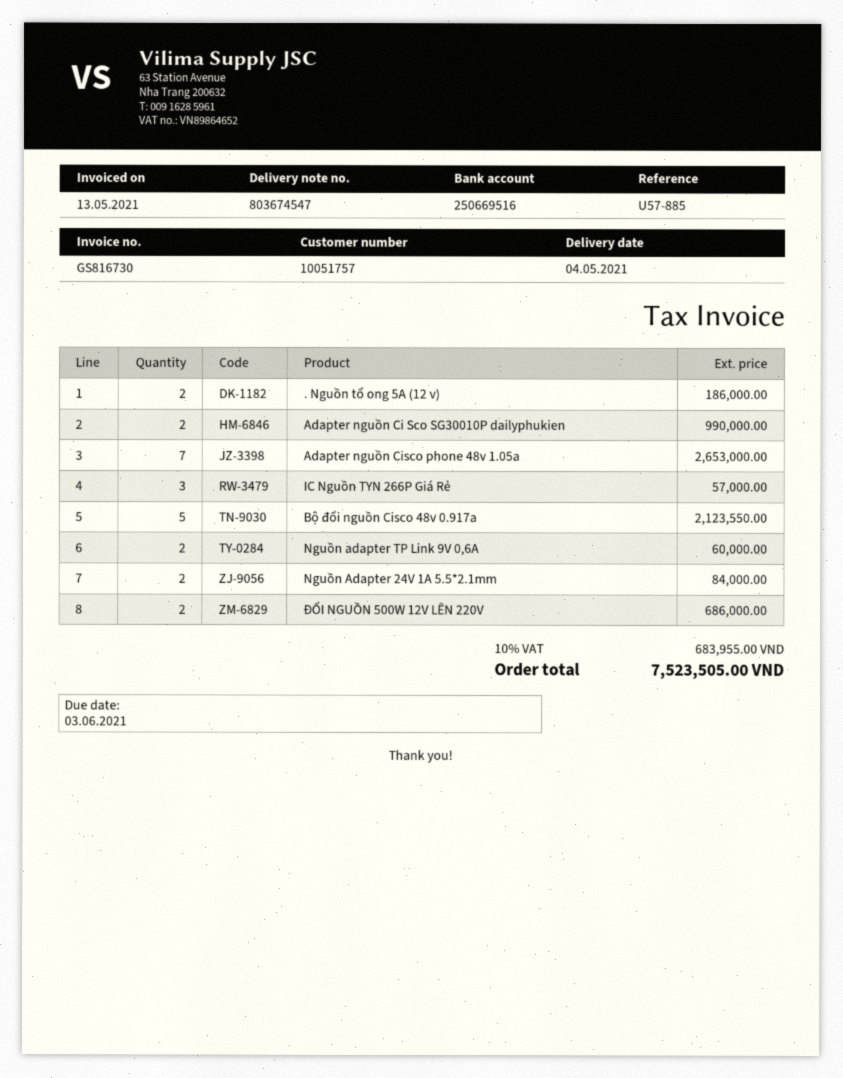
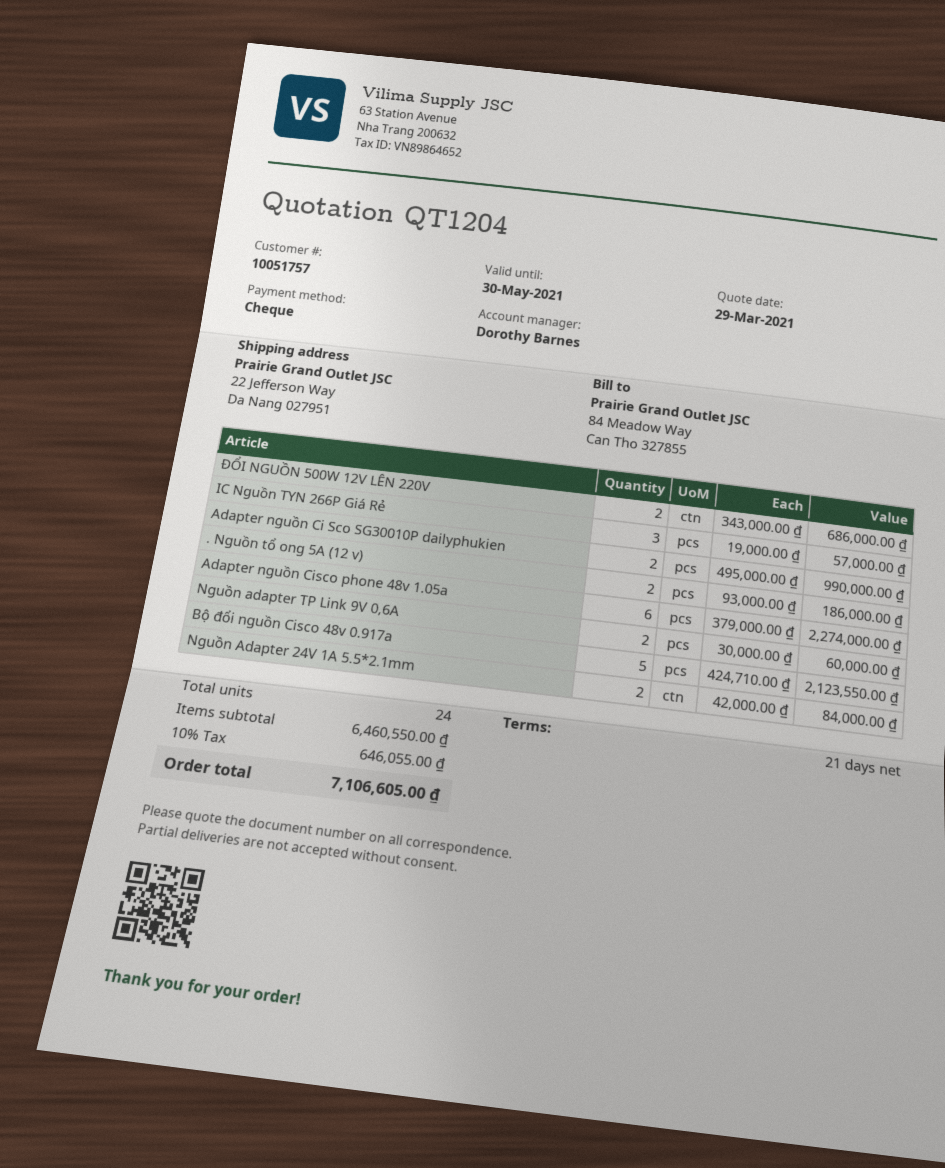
Adapter nguồn Cisco phone 48v 1.05a: 7 for 2653000.00 -> 6 for 2274000.00
tax: 10% = 683955.00 -> 10% = 646055.00
total: 7523505.00 -> 7106605.00

